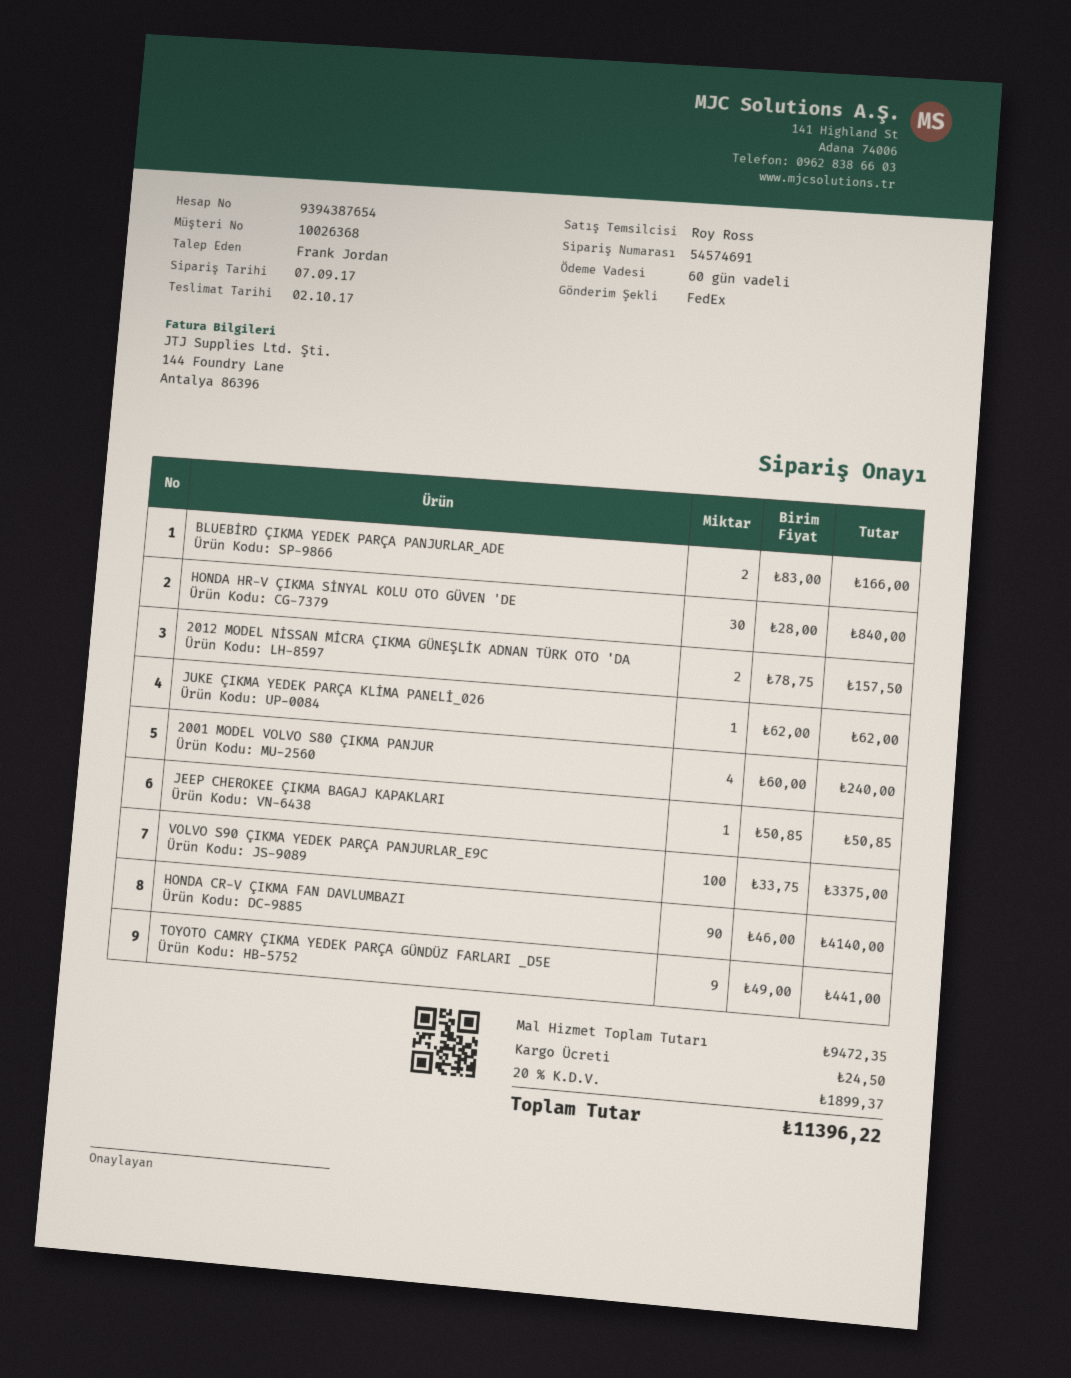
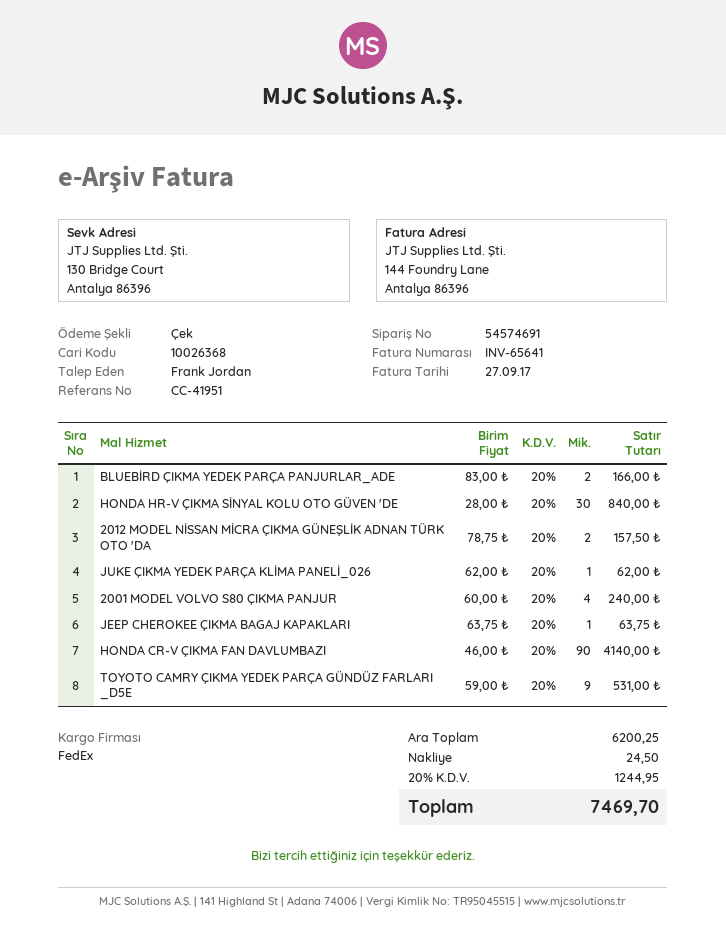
JEEP CHEROKEE ÇIKMA BAGAJ KAPAKLARI: 1 x 50.85 = 50.85 -> 1 x 63.75 = 63.75
VOLVO S90 ÇIKMA YEDEK PARÇA PANJURLAR_E9C: 100 x 33.75 = 3375.00 -> none
TOYOTO CAMRY ÇIKMA YEDEK PARÇA GÜNDÜZ FARLARI _D5E: 9 x 49.00 = 441.00 -> 9 x 59.00 = 531.00
subtotal: 9472.35 -> 6200.25
tax: 20% = 1899.37 -> 20% = 1244.95
total: 11396.22 -> 7469.70

